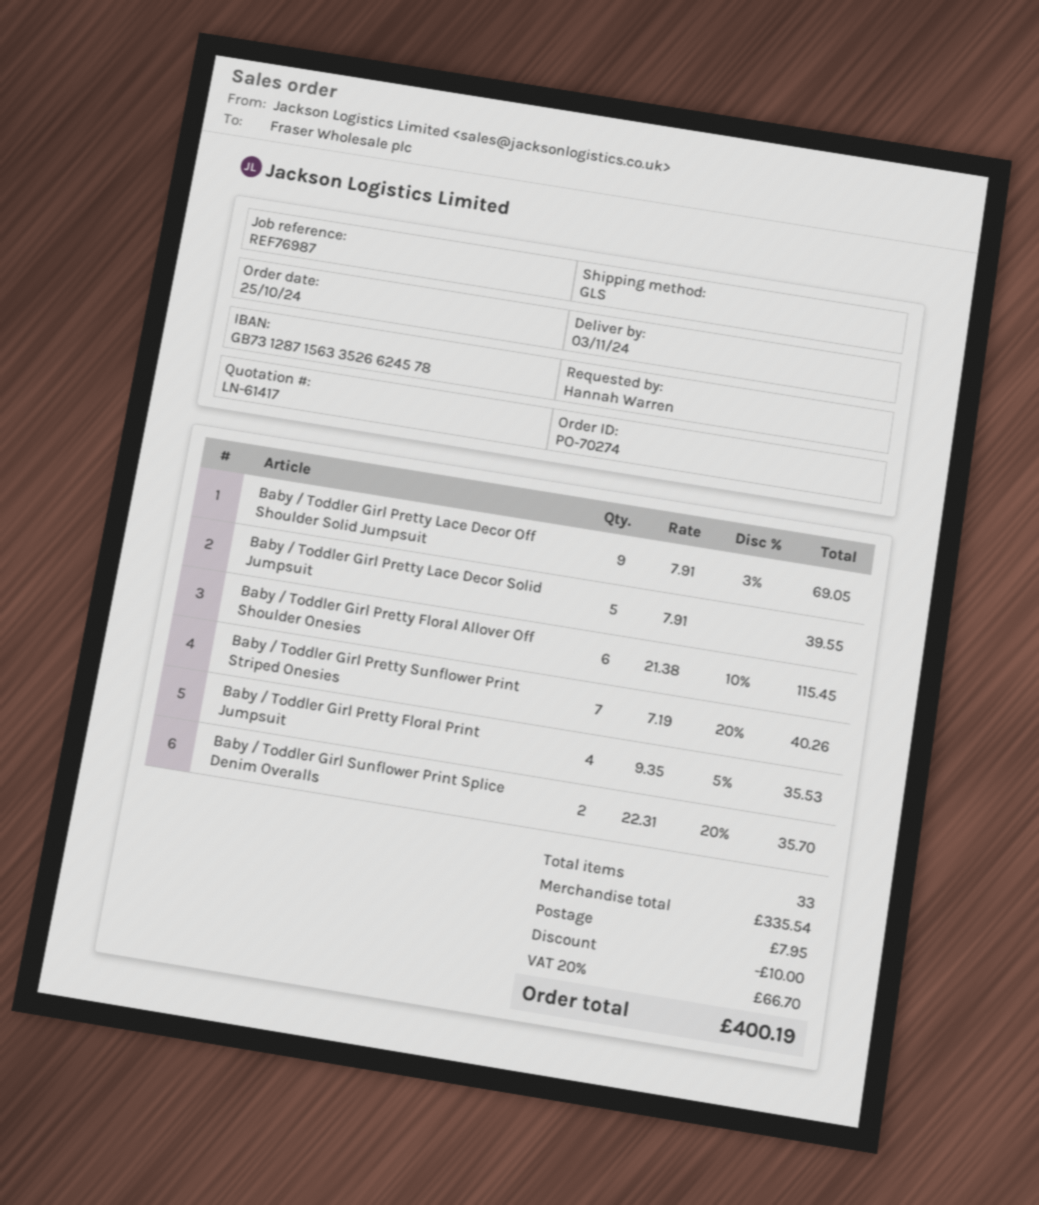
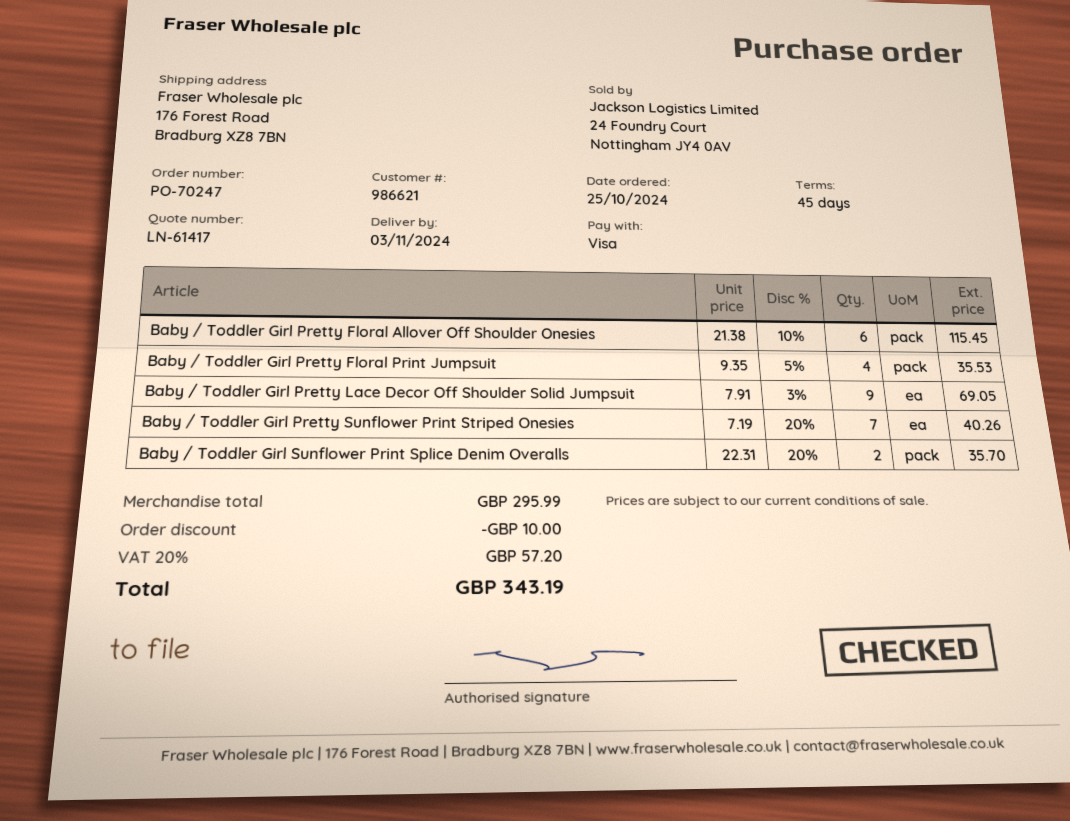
order number: PO-70274 -> PO-70247
Baby / Toddler Girl Pretty Lace Decor Solid Jumpsuit: 5 x 7.91 = 39.55 -> none
subtotal: 335.54 -> 295.99
shipping: 7.95 -> none
tax: 20% = 66.70 -> 20% = 57.20
total: 400.19 -> 343.19

